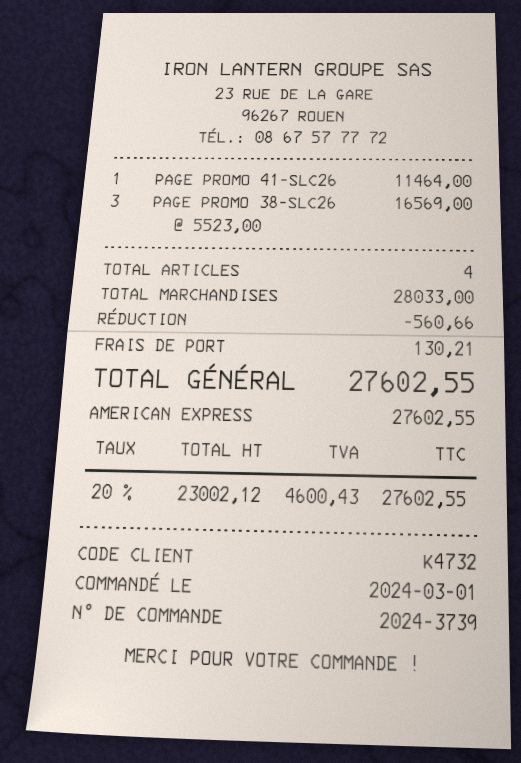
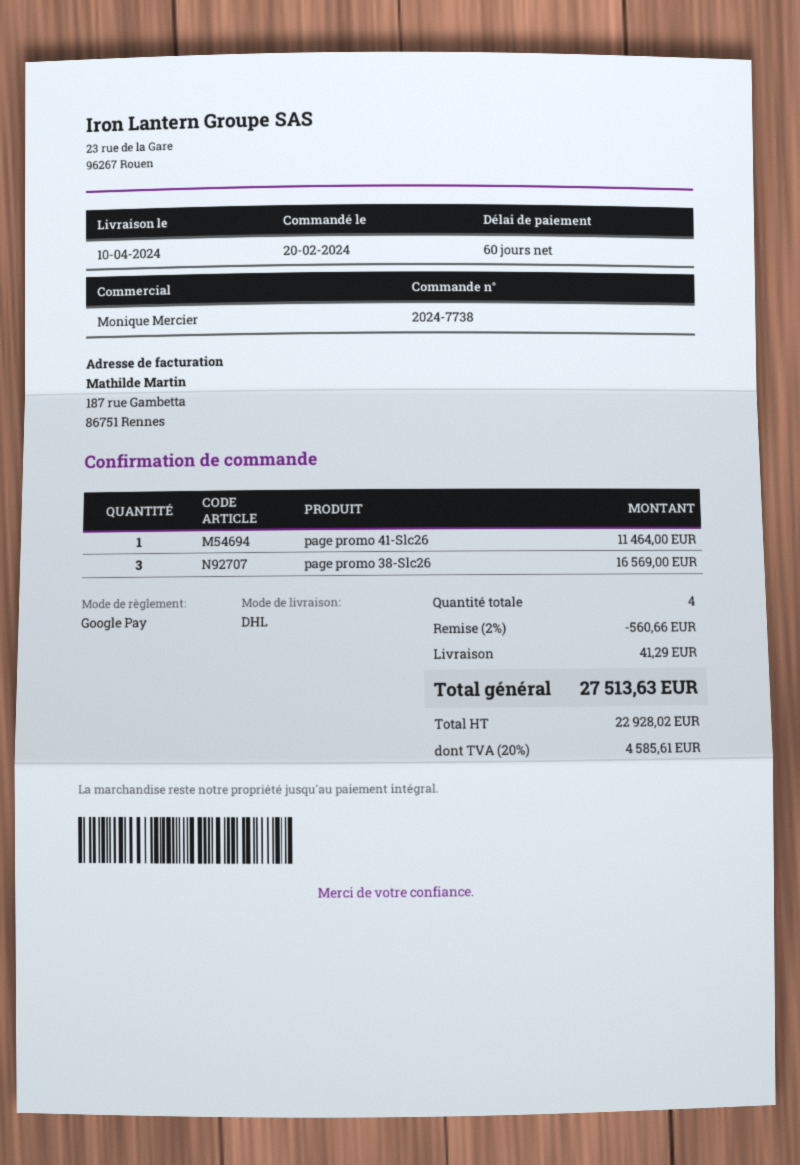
order number: 2024-3739 -> 2024-7738
order date: 2024-03-01 -> 2024-02-20
payment method: American Express -> Google Pay
shipping: 130.21 -> 41.29
net: 23002.12 -> 22928.02
tax: 20% = 4600.43 -> 20% = 4585.61
total: 27602.55 -> 27513.63

